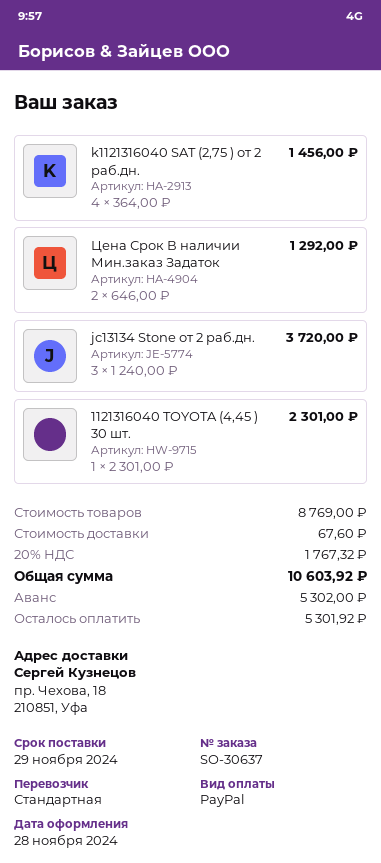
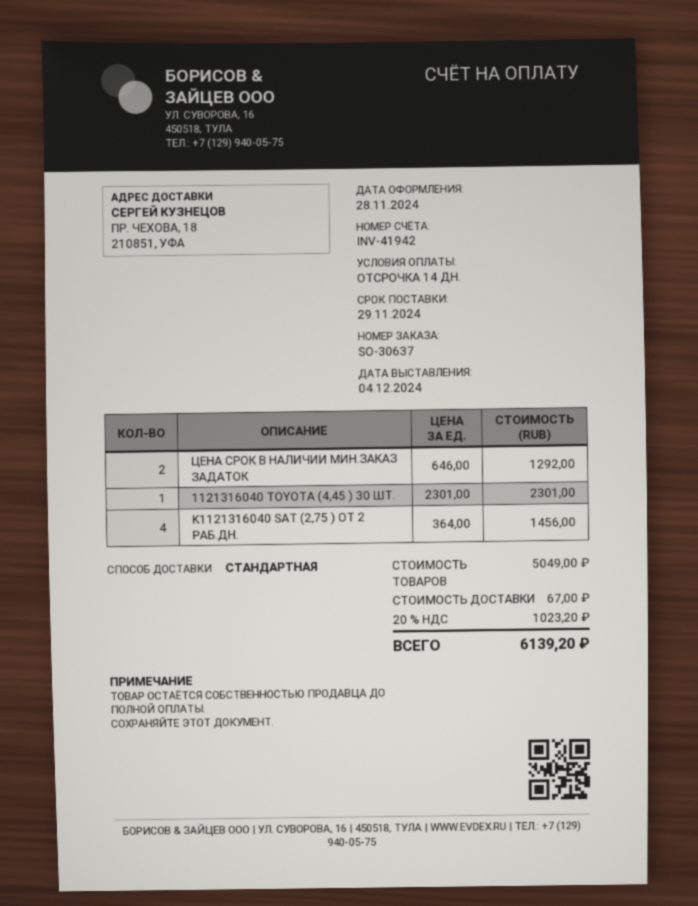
jc13134 Stone от 2 раб.дн.: 3 x 1240.00 = 3720.00 -> none
subtotal: 8769.00 -> 5049.00
shipping: 67.60 -> 67.00
tax: 20% = 1767.32 -> 20% = 1023.20
total: 10603.92 -> 6139.20

